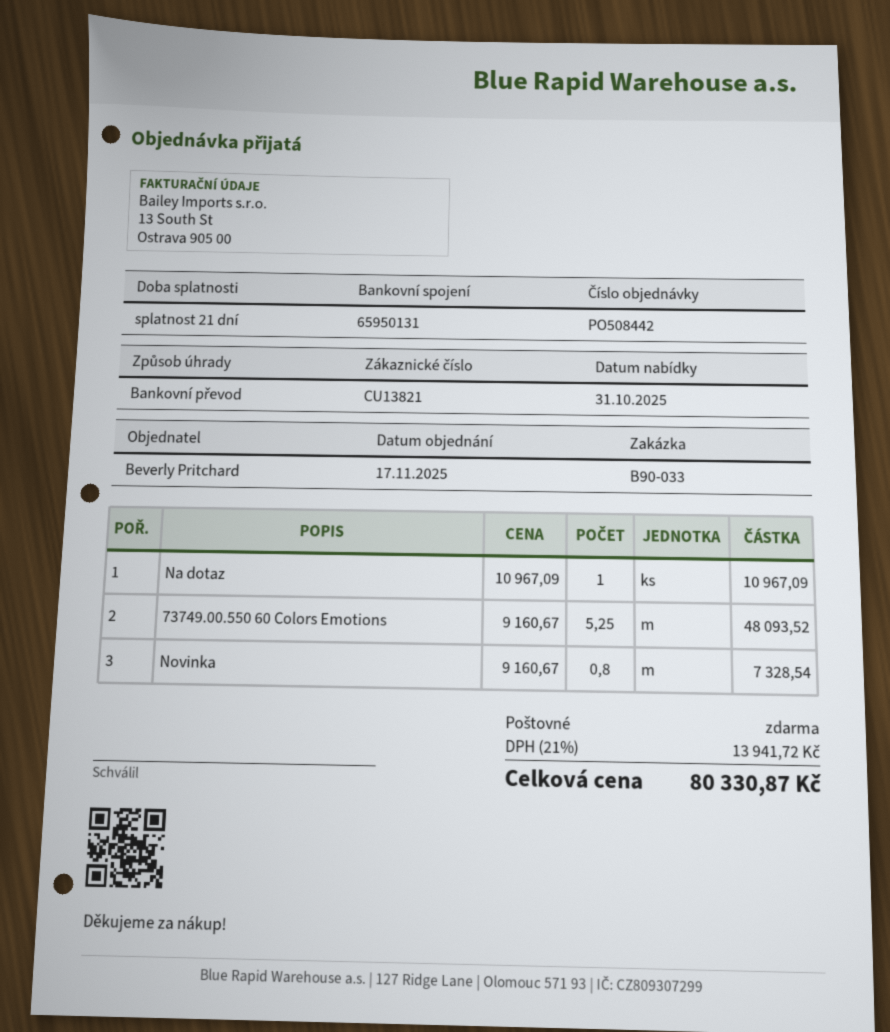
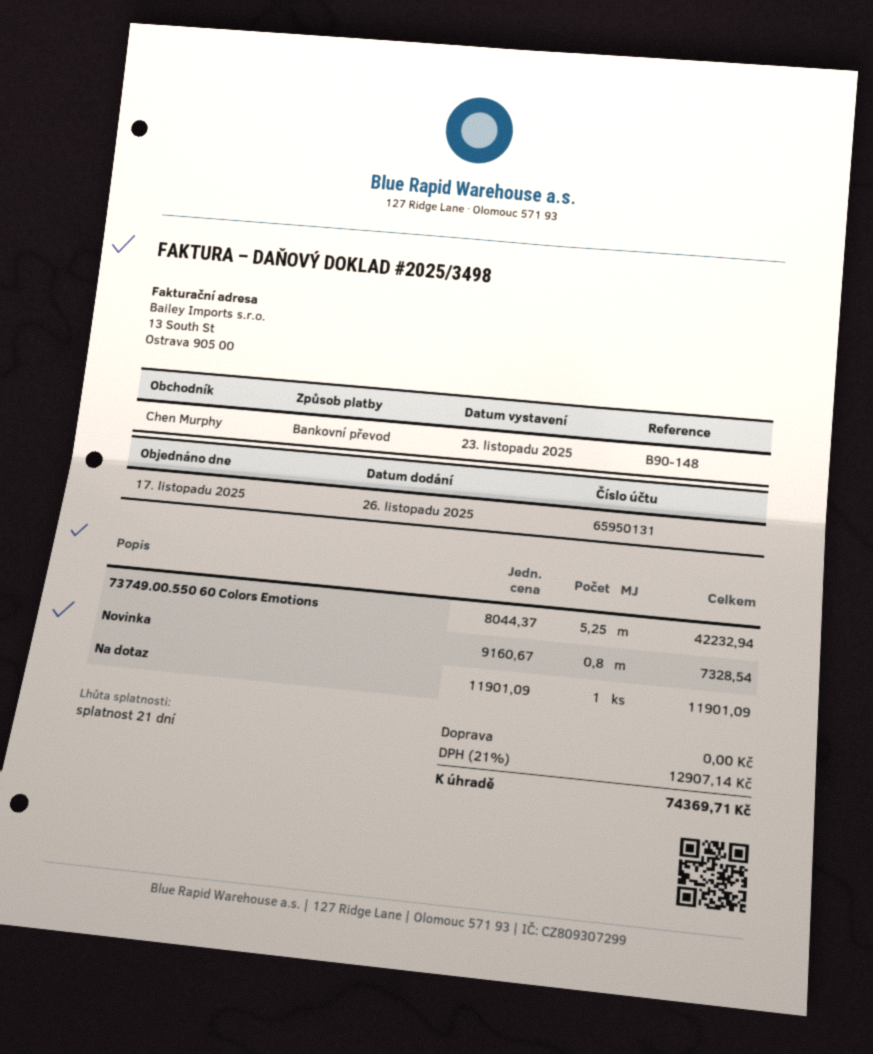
reference: B90-033 -> B90-148
Na dotaz: 1 x 10967.09 = 10967.09 -> 1 x 11901.09 = 11901.09
73749.00.550 60 Colors Emotions: 5.25 x 9160.67 = 48093.52 -> 5.25 x 8044.37 = 42232.94
tax: 21% = 13941.72 -> 21% = 12907.14
total: 80330.87 -> 74369.71

